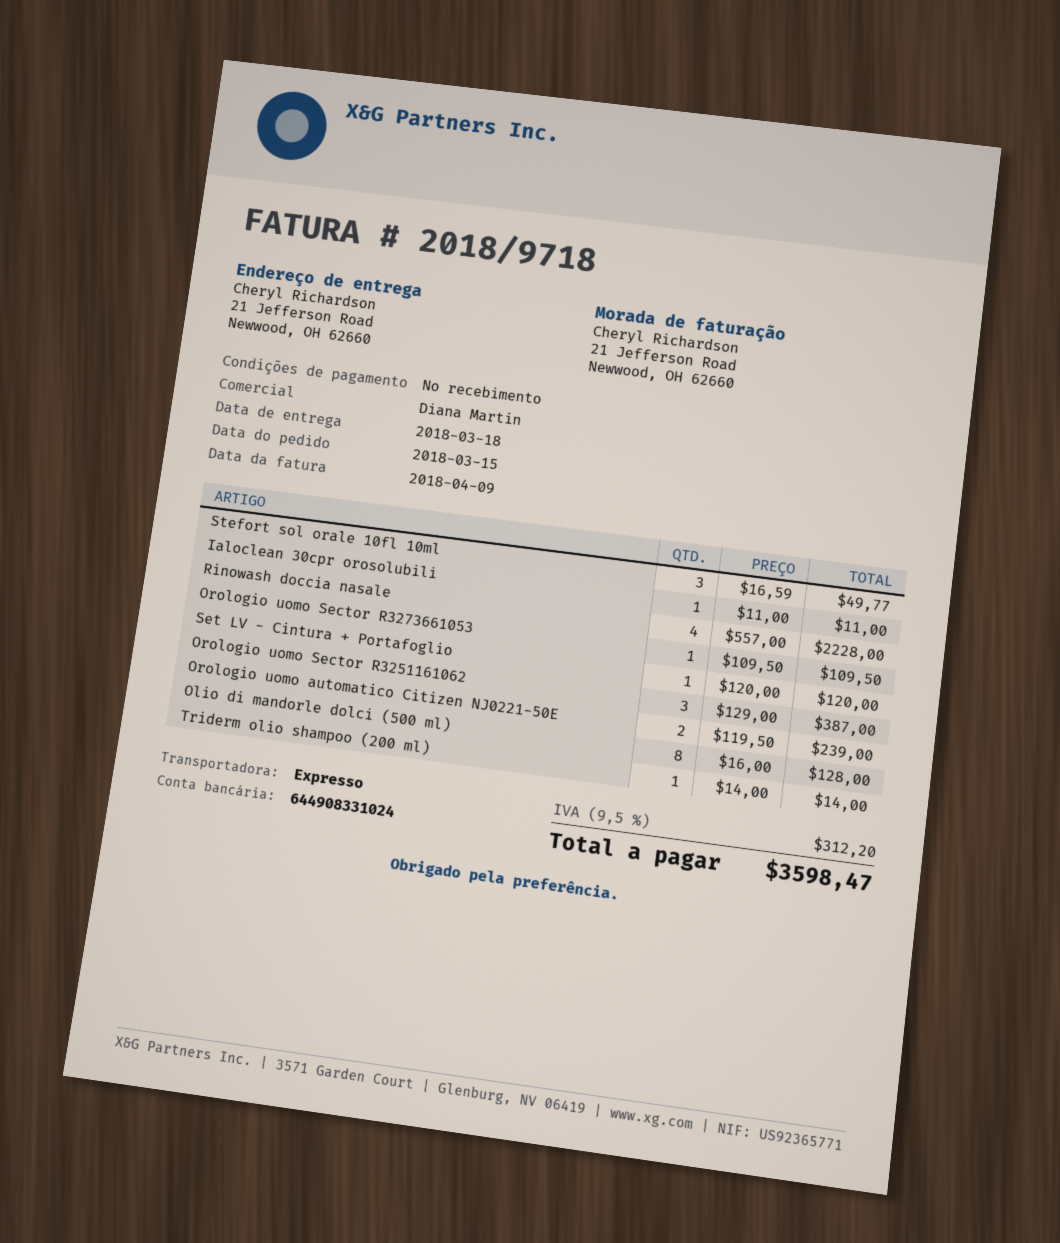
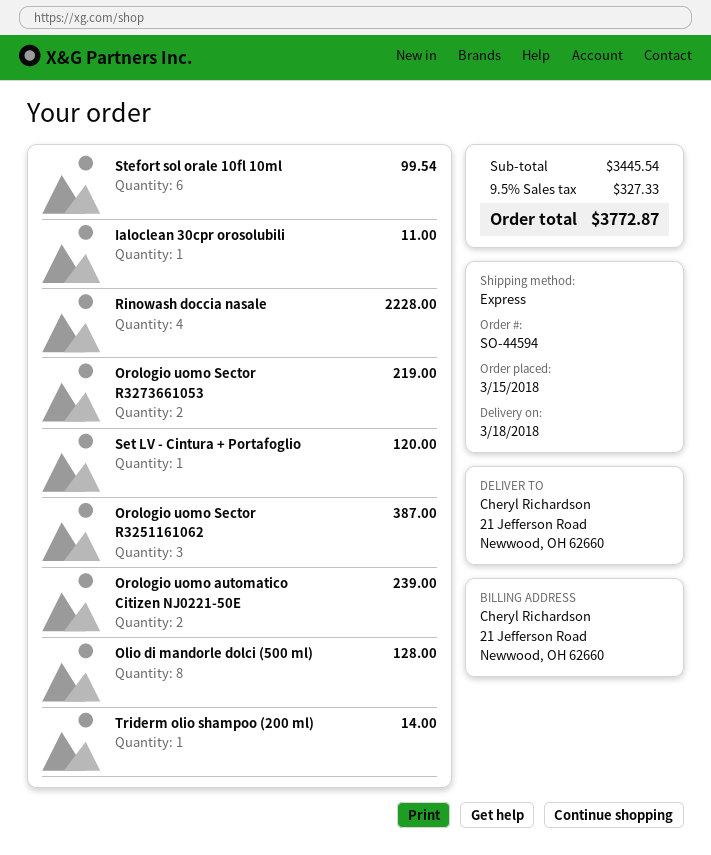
Stefort sol orale 10fl 10ml: 3 for 49.77 -> 6 for 99.54
Orologio uomo Sector R3273661053: 1 for 109.50 -> 2 for 219.00
tax: 9.5% = 312.20 -> 9.5% = 327.33
total: 3598.47 -> 3772.87

